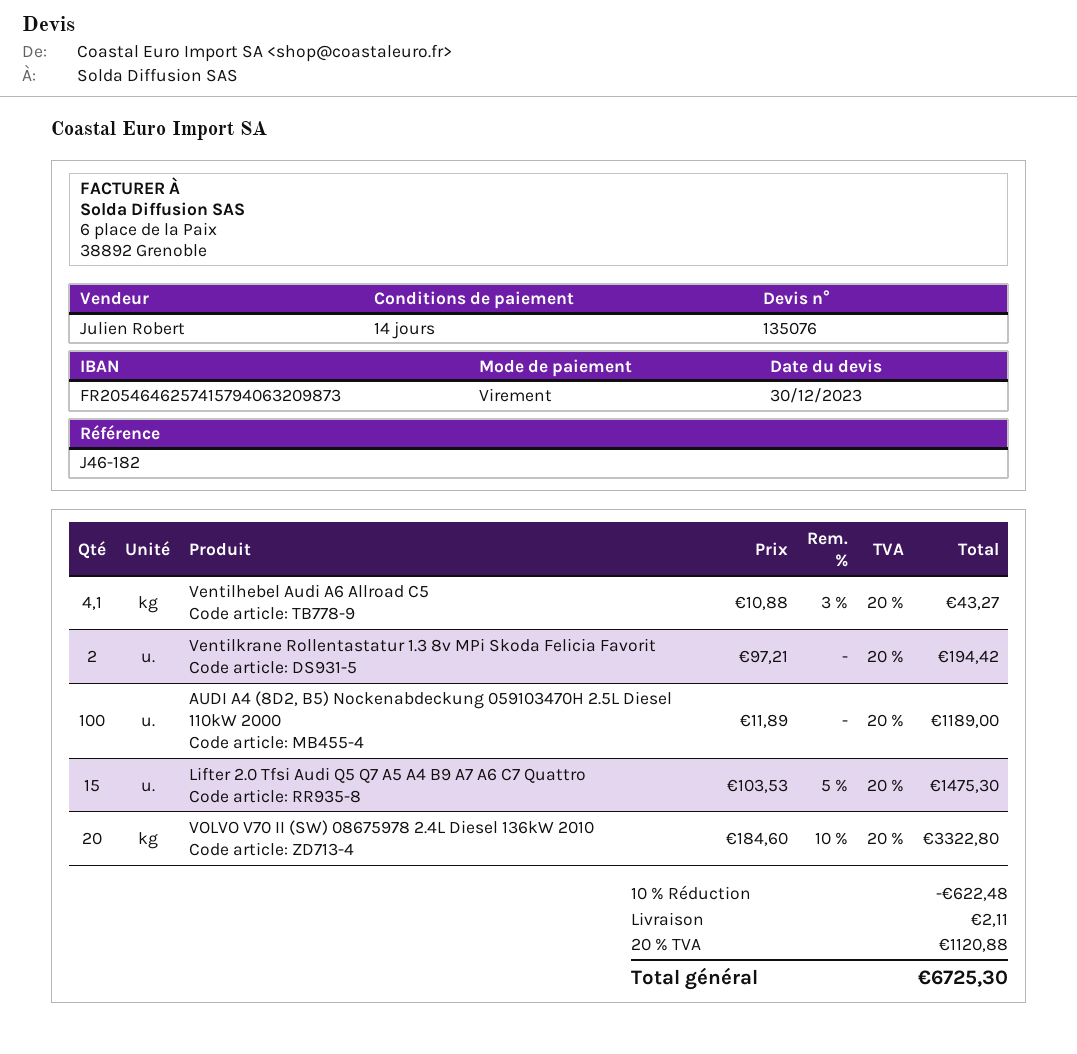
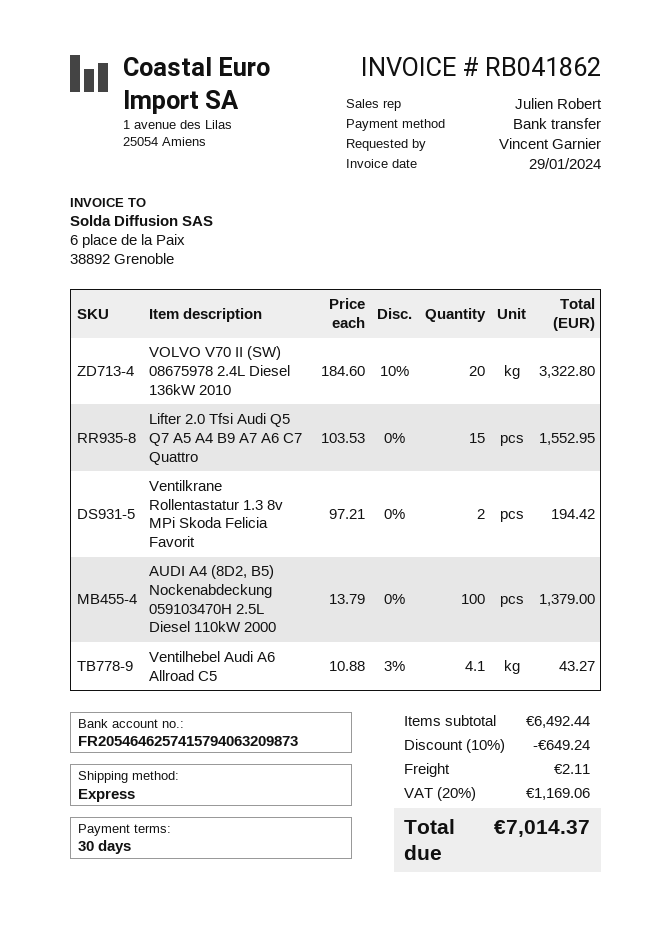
payment terms: 14 days -> 30 days
AUDI A4 (8D2, B5) Nockenabdeckung 059103470H 2.5L Diesel 110kW 2000: 100 x 11.89 = 1189.00 -> 100 x 13.79 = 1379.00
Lifter 2.0 Tfsi Audi Q5 Q7 A5 A4 B9 A7 A6 C7 Quattro: 15 x 103.53 - 5% = 1475.30 -> 15 x 103.53 = 1552.95
discount: 10% = 622.48 -> 10% = 649.24
tax: 20% = 1120.88 -> 20% = 1169.06
total: 6725.30 -> 7014.37

